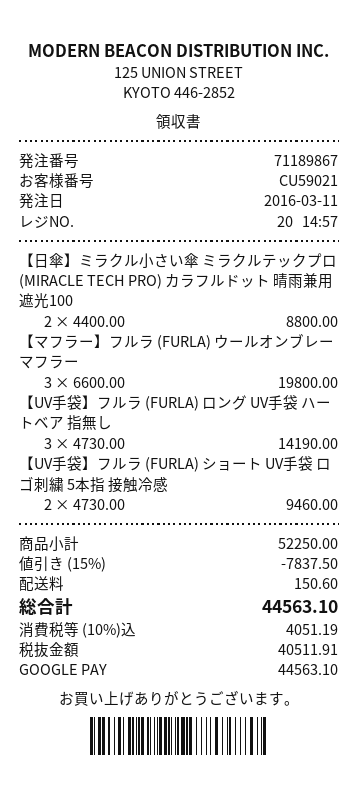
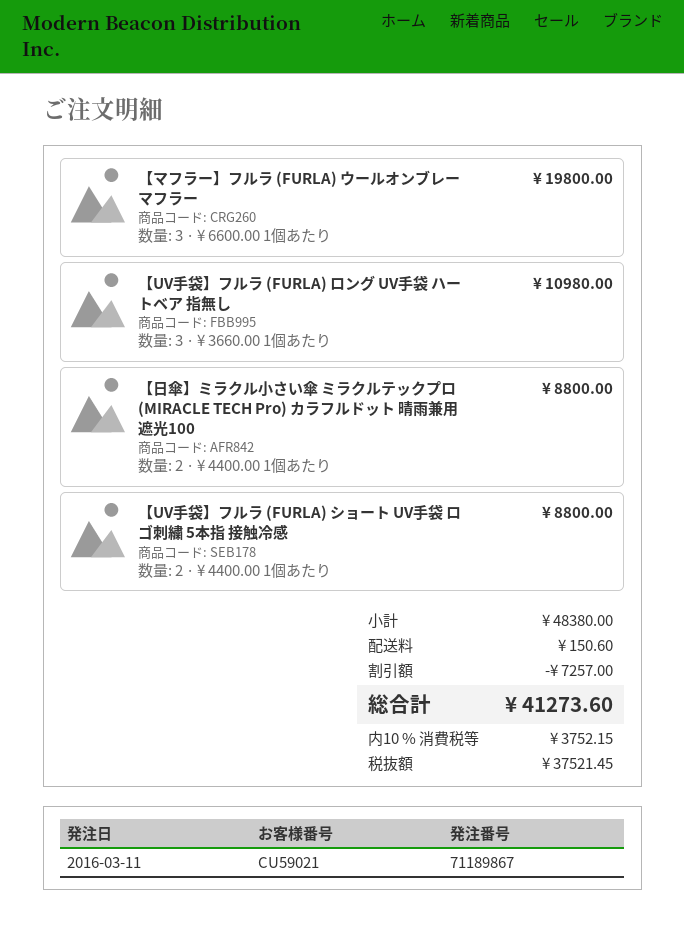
【UV手袋】フルラ (FURLA) ロング UV手袋 ハートベア 指無し: 3 x 4730.00 = 14190.00 -> 3 x 3660.00 = 10980.00
【UV手袋】フルラ (FURLA) ショート UV手袋 ロゴ刺繍 5本指 接触冷感: 2 x 4730.00 = 9460.00 -> 2 x 4400.00 = 8800.00
subtotal: 52250.00 -> 48380.00
discount: 7837.50 -> 7257.00
net: 40511.91 -> 37521.45
tax: 10% = 4051.19 -> 10% = 3752.15
total: 44563.10 -> 41273.60

